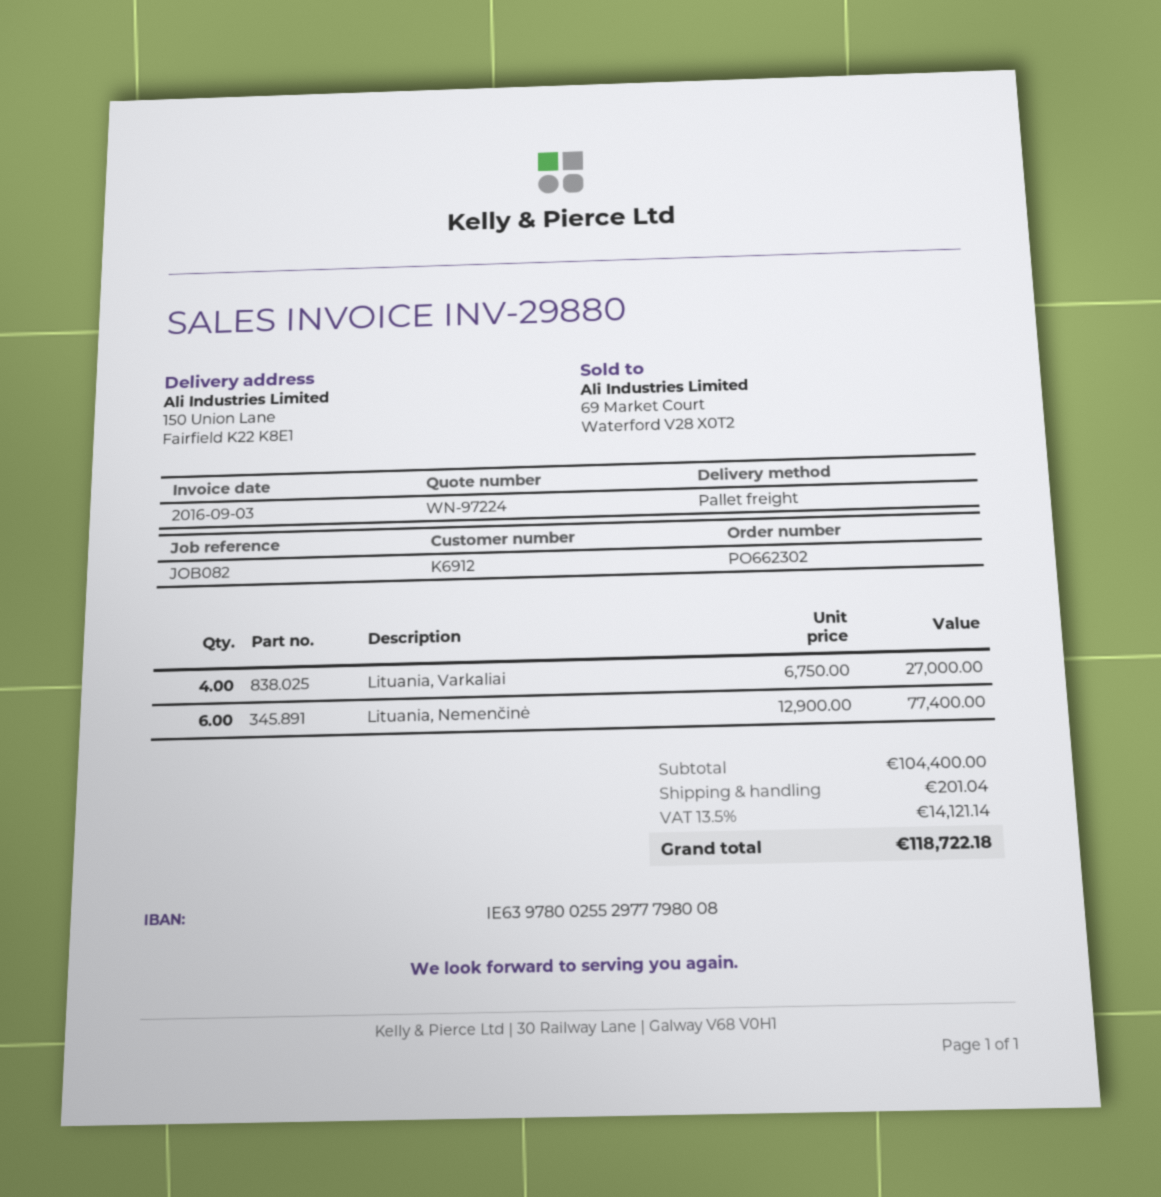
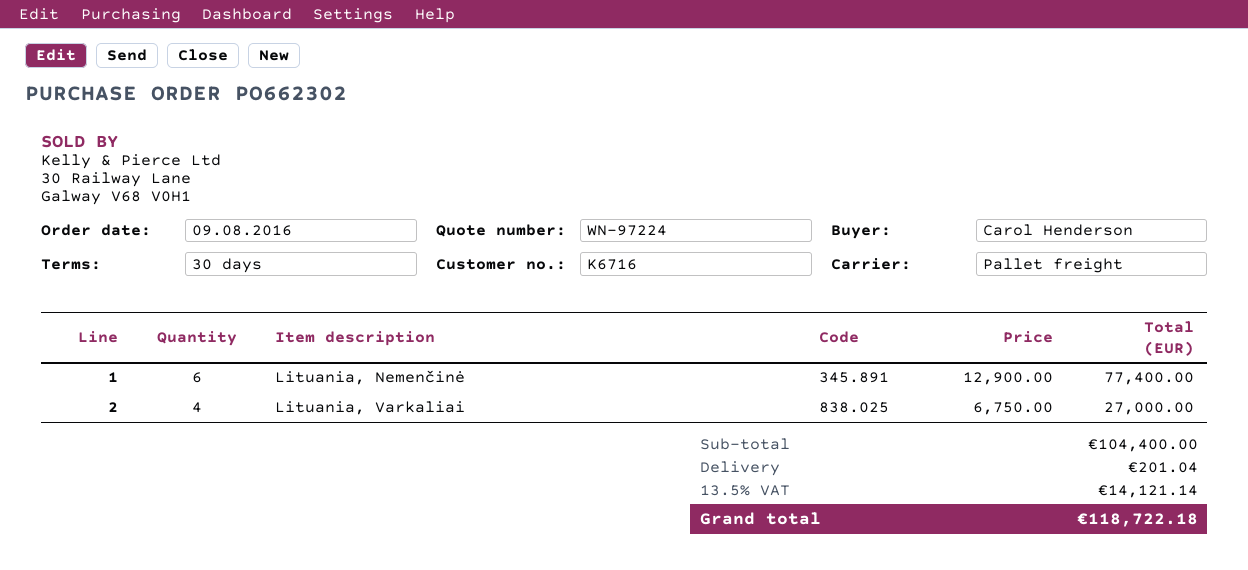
customer number: K6912 -> K6716

